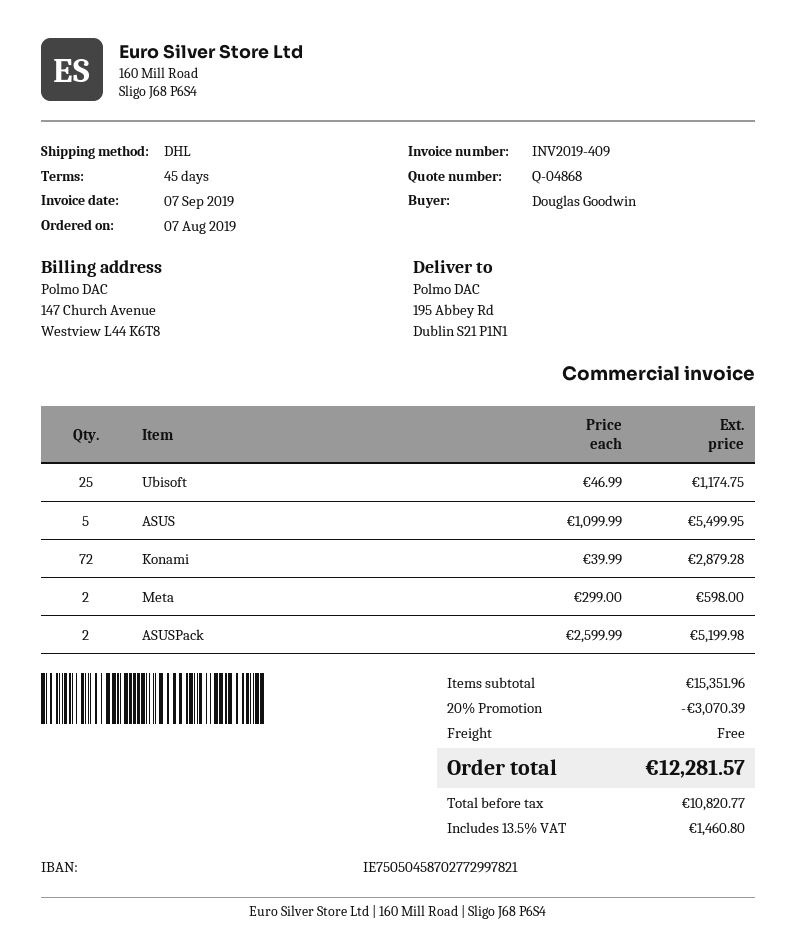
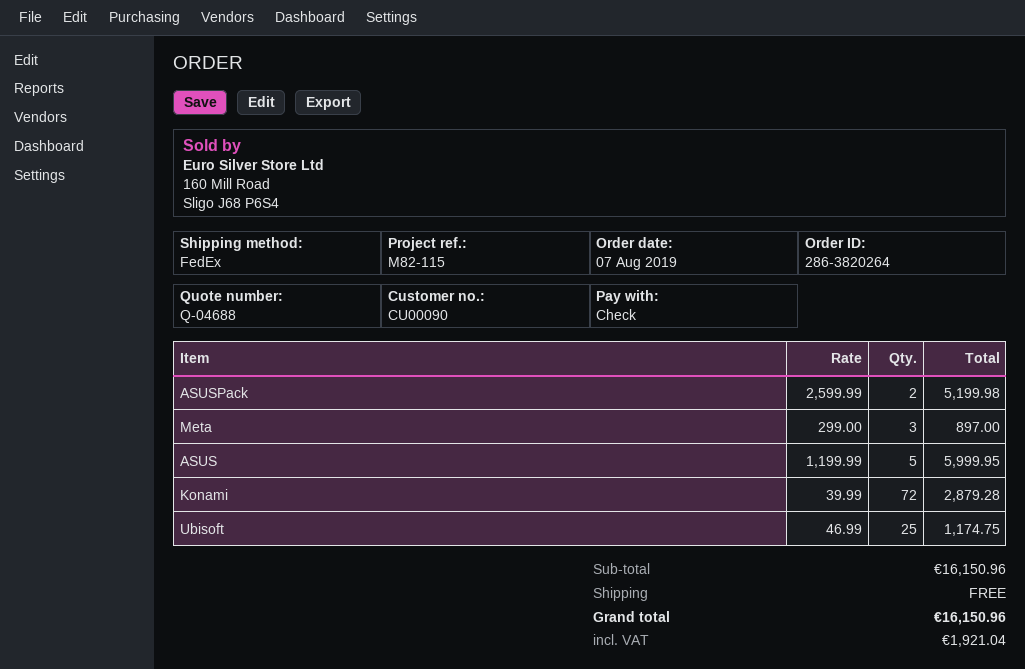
quote number: Q-04868 -> Q-04688
shipping method: DHL -> FedEx
ASUS: 5 x 1099.99 = 5499.95 -> 5 x 1199.99 = 5999.95
Meta: 2 x 299.00 = 598.00 -> 3 x 299.00 = 897.00
subtotal: 15351.96 -> 16150.96
discount: 20% = 3070.39 -> none
tax: 1460.80 -> 1921.04
total: 12281.57 -> 16150.96

